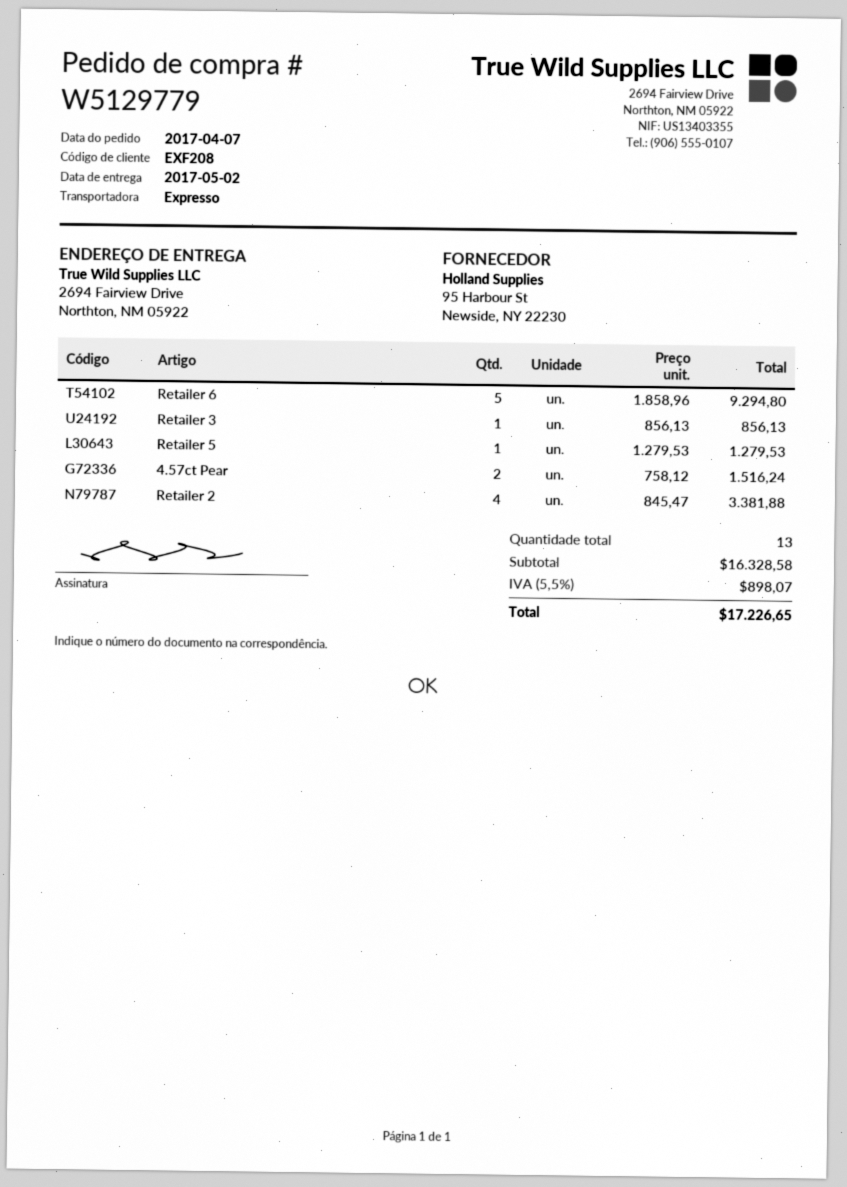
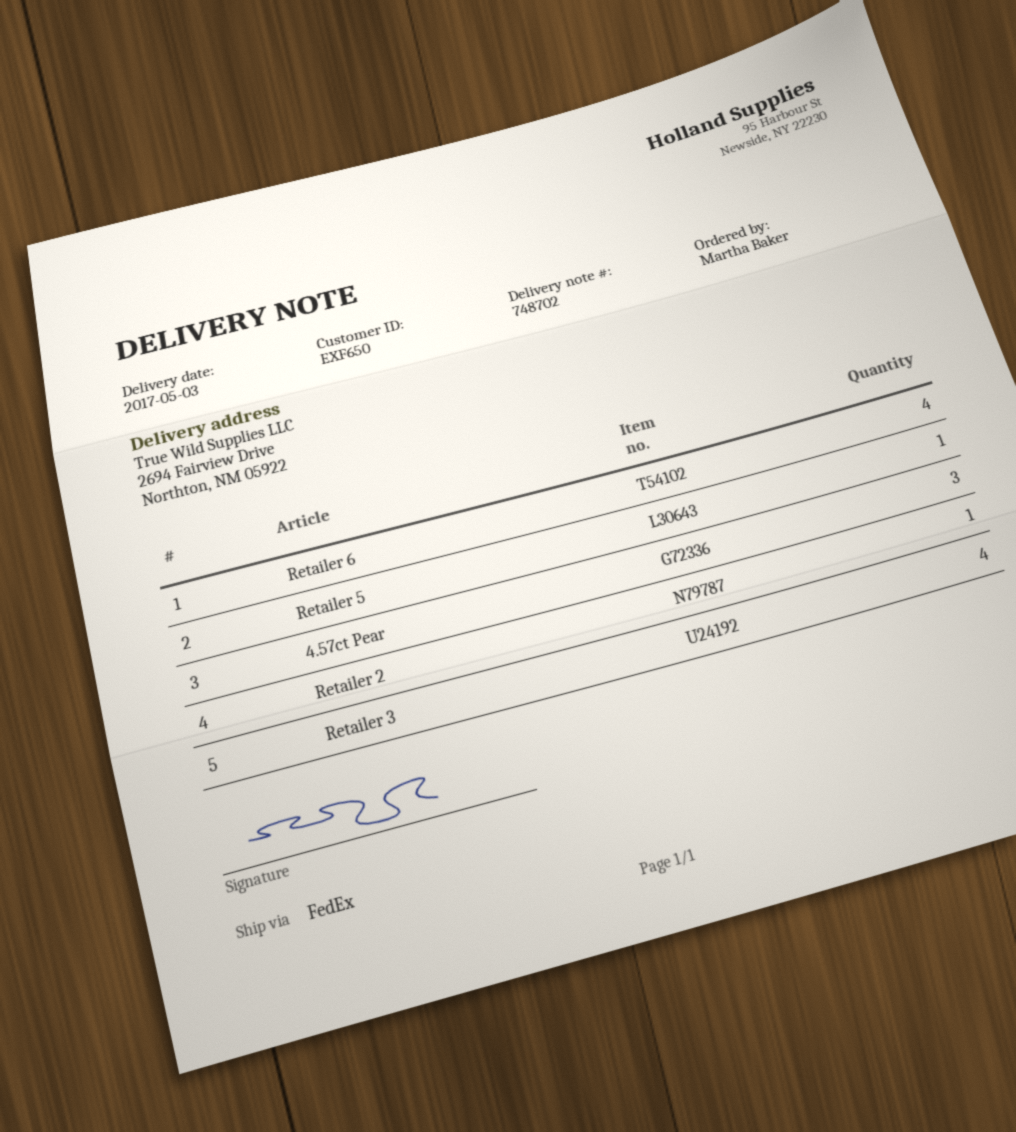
delivery date: 2017-05-02 -> 2017-05-03
customer number: EXF208 -> EXF650
shipping method: express -> FedEx
Retailer 6: 5 -> 4
Retailer 3: 1 -> 4
4.57ct Pear: 2 -> 3
Retailer 2: 4 -> 1

